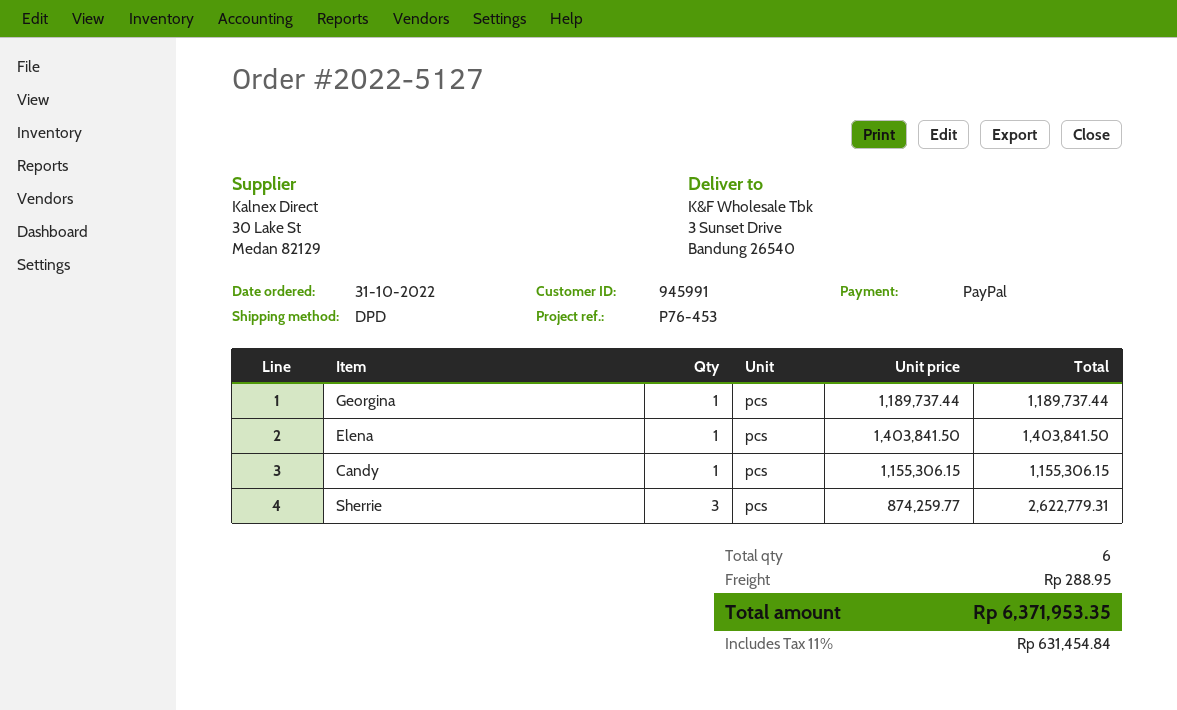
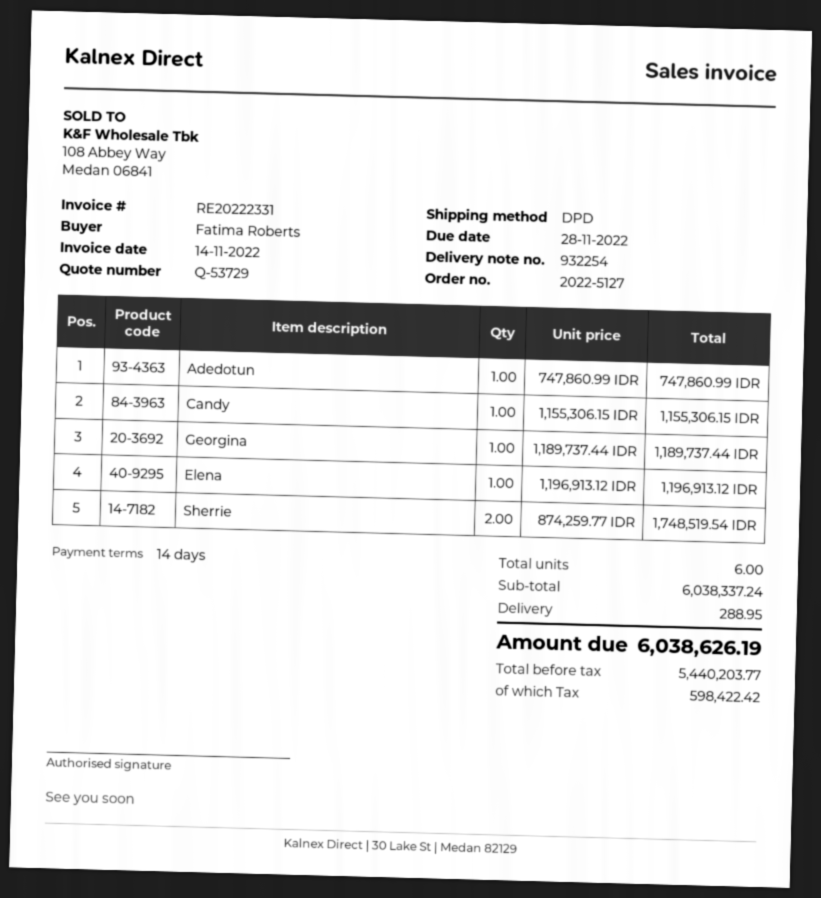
Elena: 1 x 1403841.50 = 1403841.50 -> 1 x 1196913.12 = 1196913.12
Sherrie: 3 x 874259.77 = 2622779.31 -> 2 x 874259.77 = 1748519.54
Adedotun: none -> 1 x 747860.99 = 747860.99
tax: 631454.84 -> 598422.42
total: 6371953.35 -> 6038626.19

